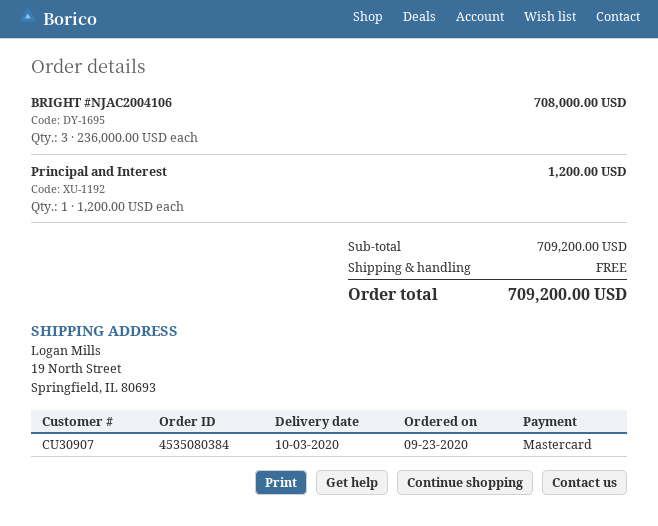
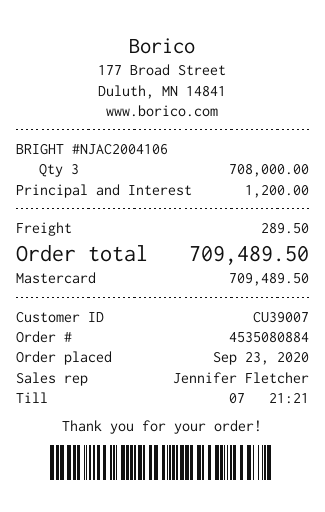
order number: 4535080384 -> 4535080884
customer number: CU30907 -> CU39007
shipping: 0.00 -> 289.50
total: 709200.00 -> 709489.50

